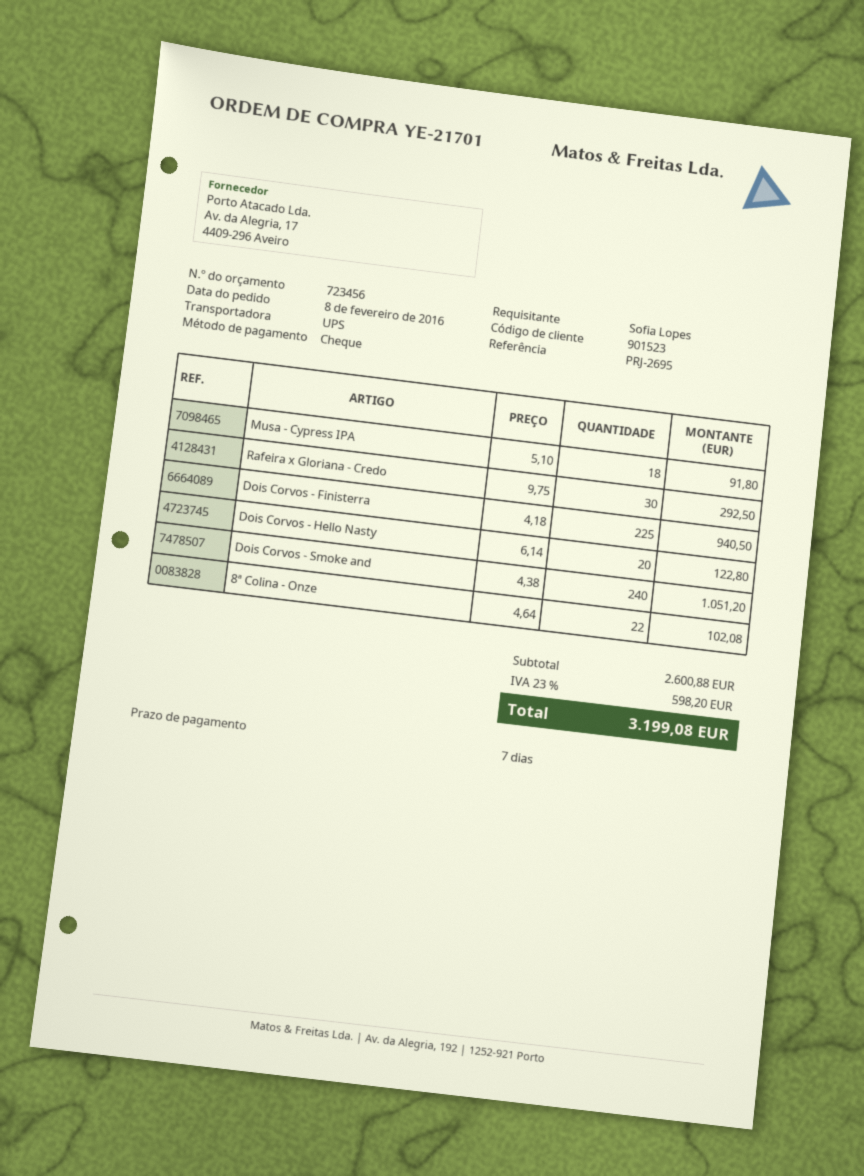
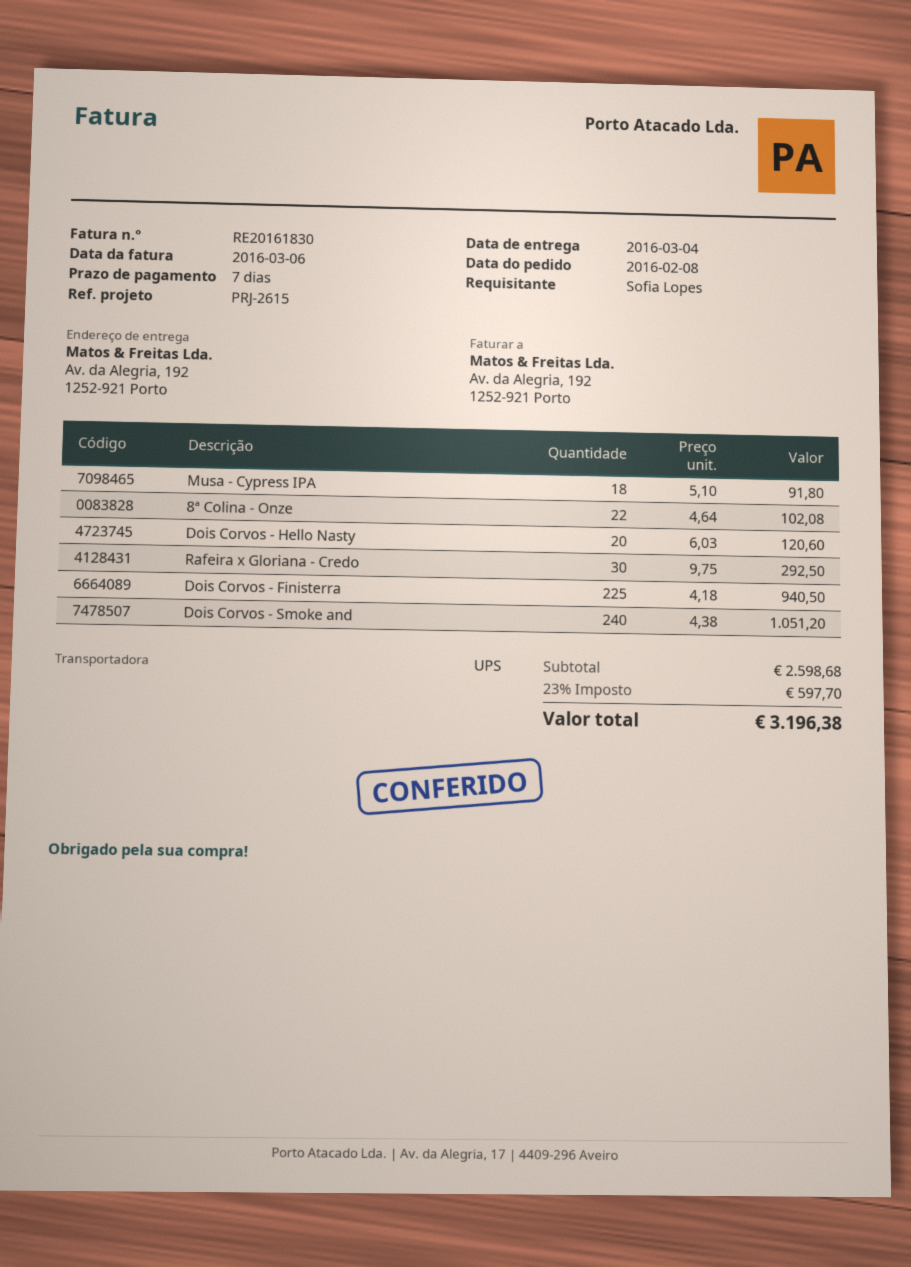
reference: PRJ-2695 -> PRJ-2615
Dois Corvos - Hello Nasty: 20 x 6.14 = 122.80 -> 20 x 6.03 = 120.60
subtotal: 2600.88 -> 2598.68
tax: 23% = 598.20 -> 23% = 597.70
total: 3199.08 -> 3196.38

